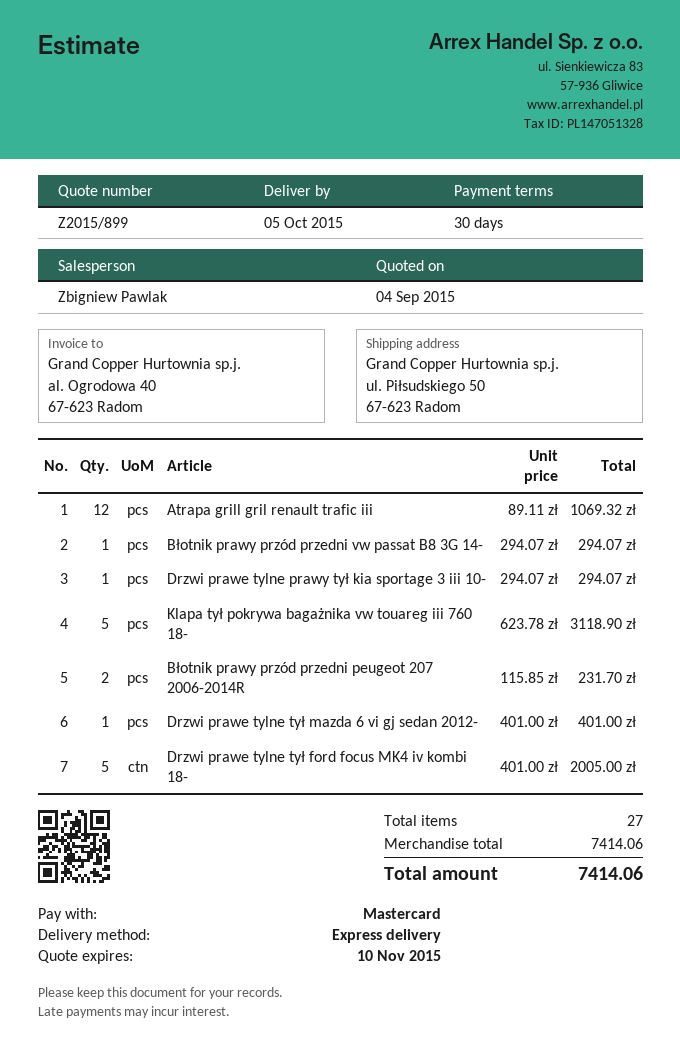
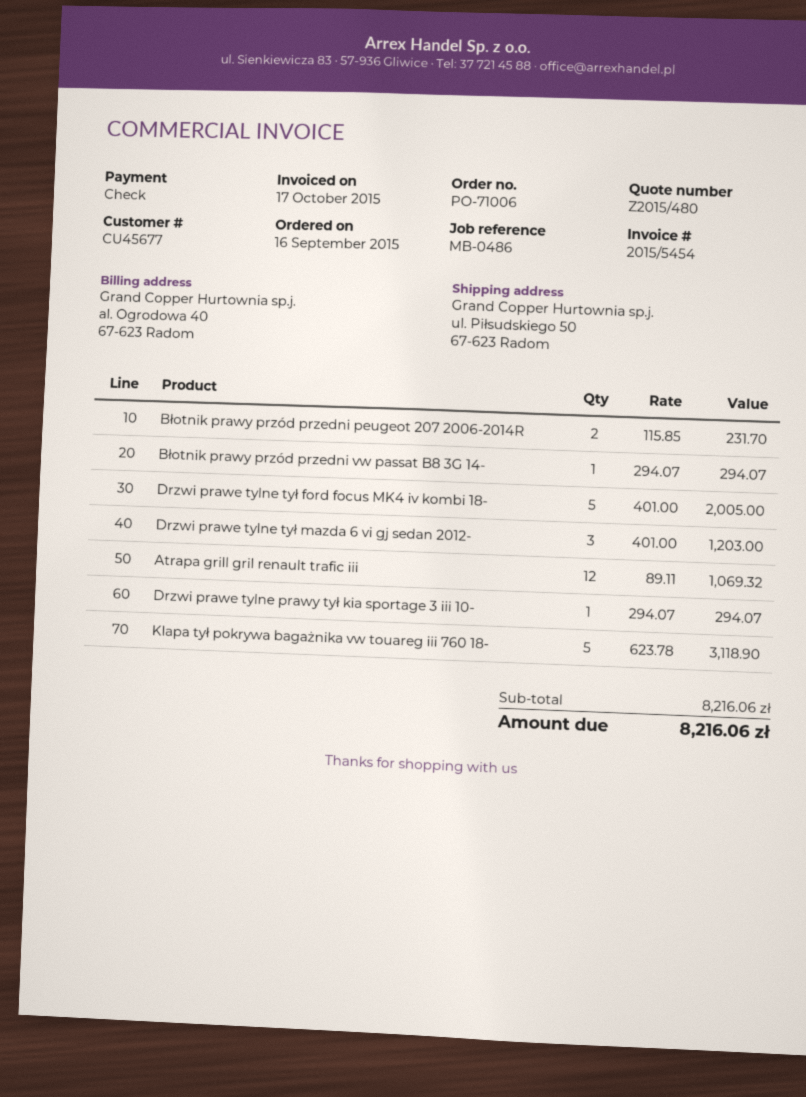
quote number: Z2015/899 -> Z2015/480
payment method: Mastercard -> cheque
Drzwi prawe tylne tył mazda 6 vi gj sedan 2012-: 1 x 401.00 = 401.00 -> 3 x 401.00 = 1203.00
subtotal: 7414.06 -> 8216.06
total: 7414.06 -> 8216.06

